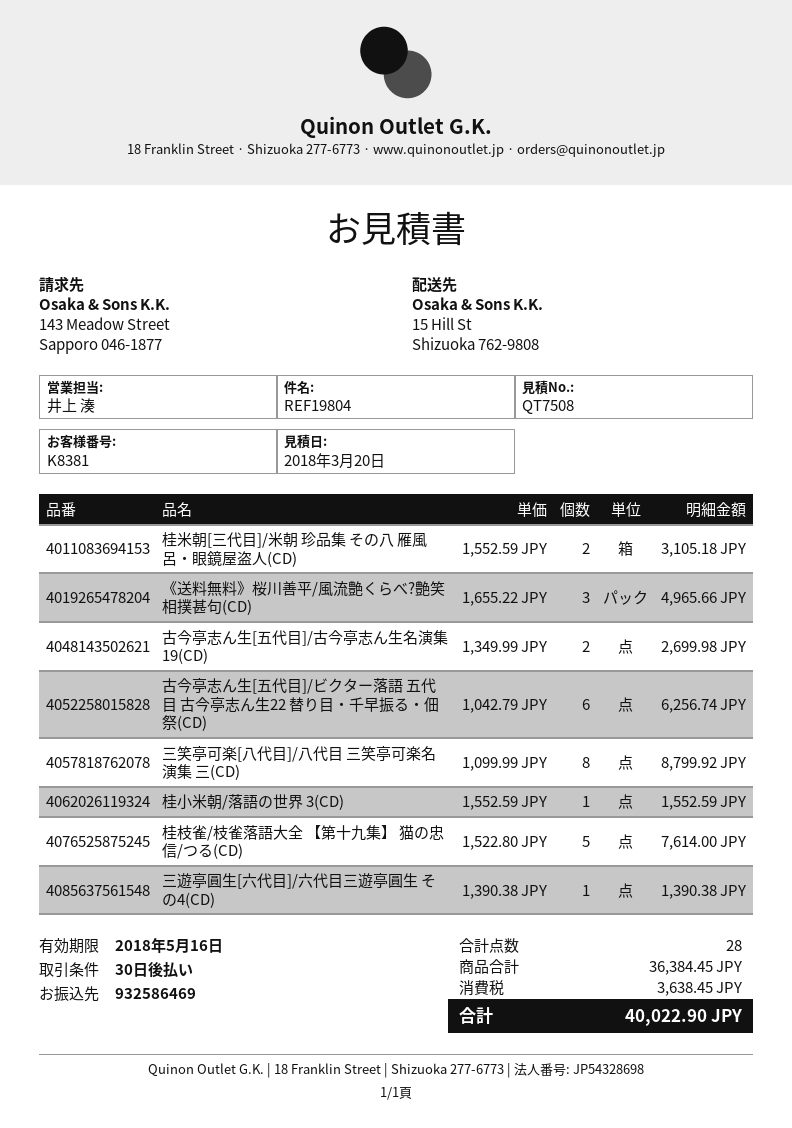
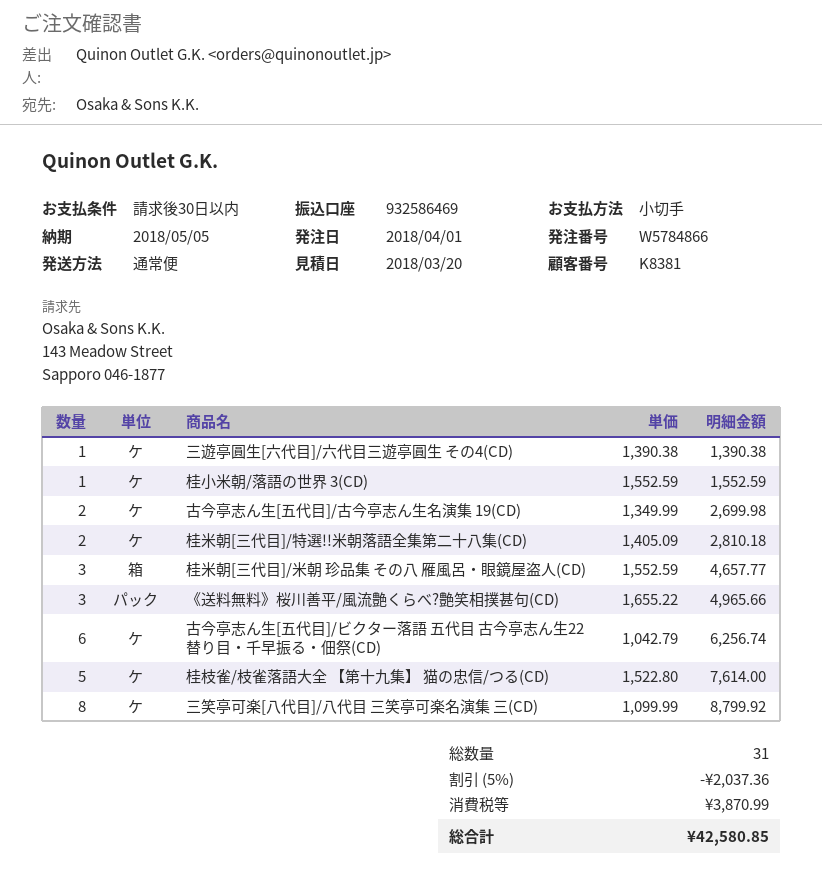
桂米朝[三代目]/米朝 珍品集 その八 雁風呂・眼鏡屋盗人(CD): 2 x 1552.59 = 3105.18 -> 3 x 1552.59 = 4657.77
桂米朝[三代目]/特選!!米朝落語全集第二十八集(CD): none -> 2 x 1405.09 = 2810.18
total quantity: 28 -> 31
discount: none -> 5% = 2037.36
tax: 3638.45 -> 3870.99
total: 40022.90 -> 42580.85

